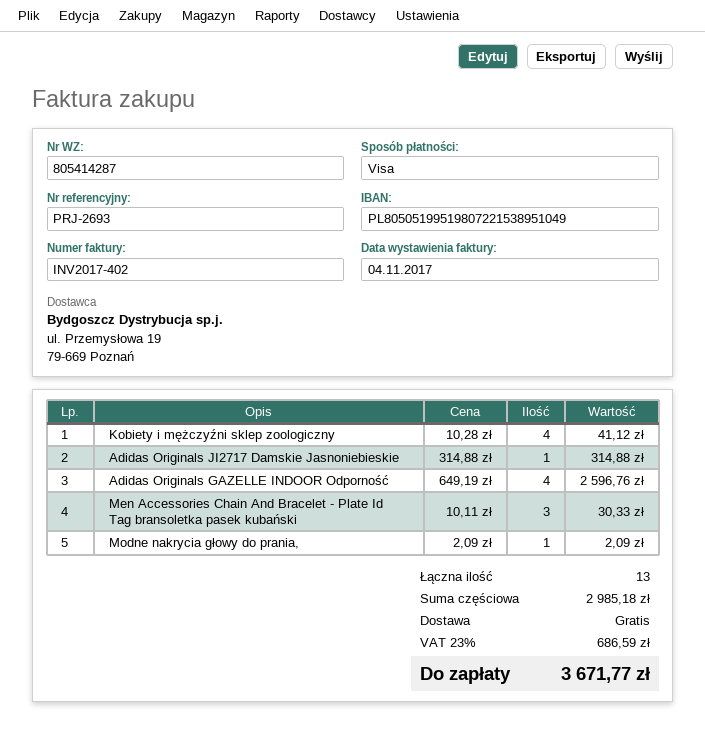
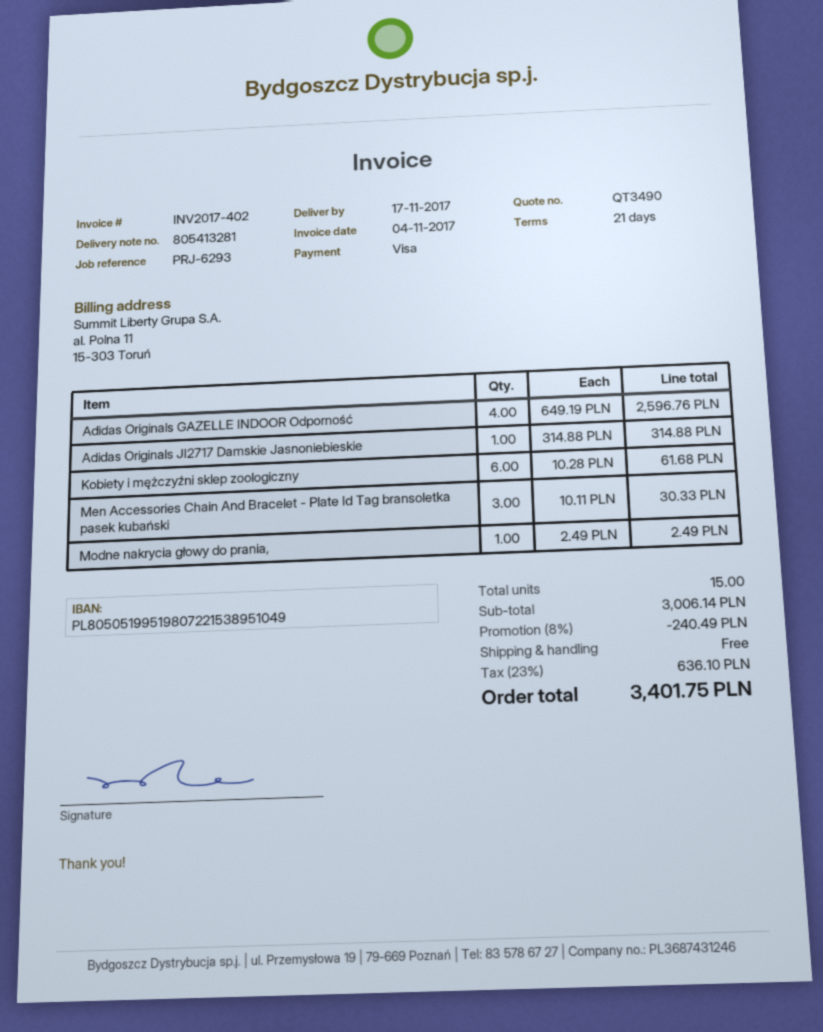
delivery note number: 805414287 -> 805413281
reference: PRJ-2693 -> PRJ-6293
Kobiety i mężczyźni sklep zoologiczny: 4 x 10.28 = 41.12 -> 6 x 10.28 = 61.68
Modne nakrycia głowy do prania,: 1 x 2.09 = 2.09 -> 1 x 2.49 = 2.49
total quantity: 13 -> 15
subtotal: 2985.18 -> 3006.14
discount: none -> 8% = 240.49
tax: 23% = 686.59 -> 23% = 636.10
total: 3671.77 -> 3401.75

